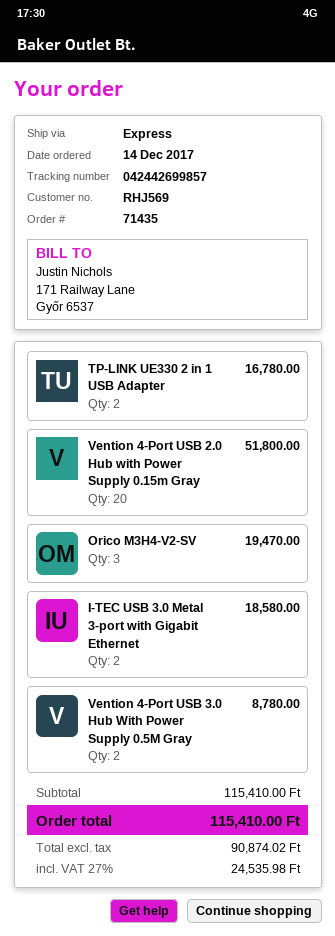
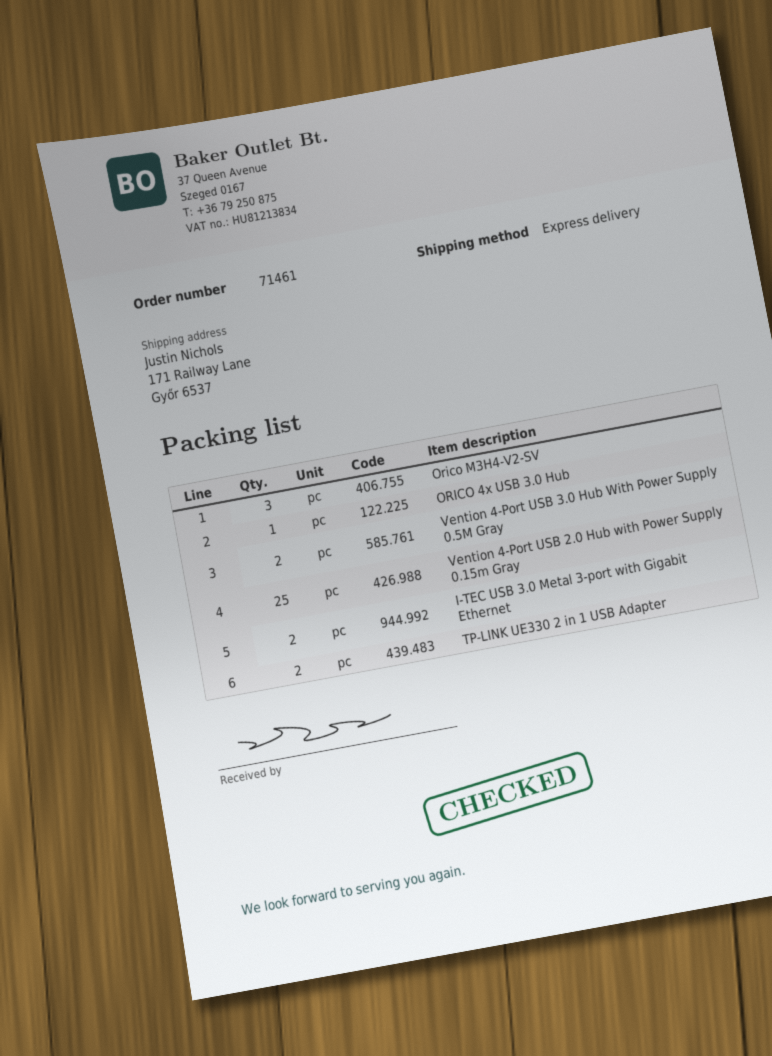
order number: 71435 -> 71461
Vention 4-Port USB 2.0 Hub with Power Supply 0.15m Gray: 20 -> 25
ORICO 4x USB 3.0 Hub: none -> 1

